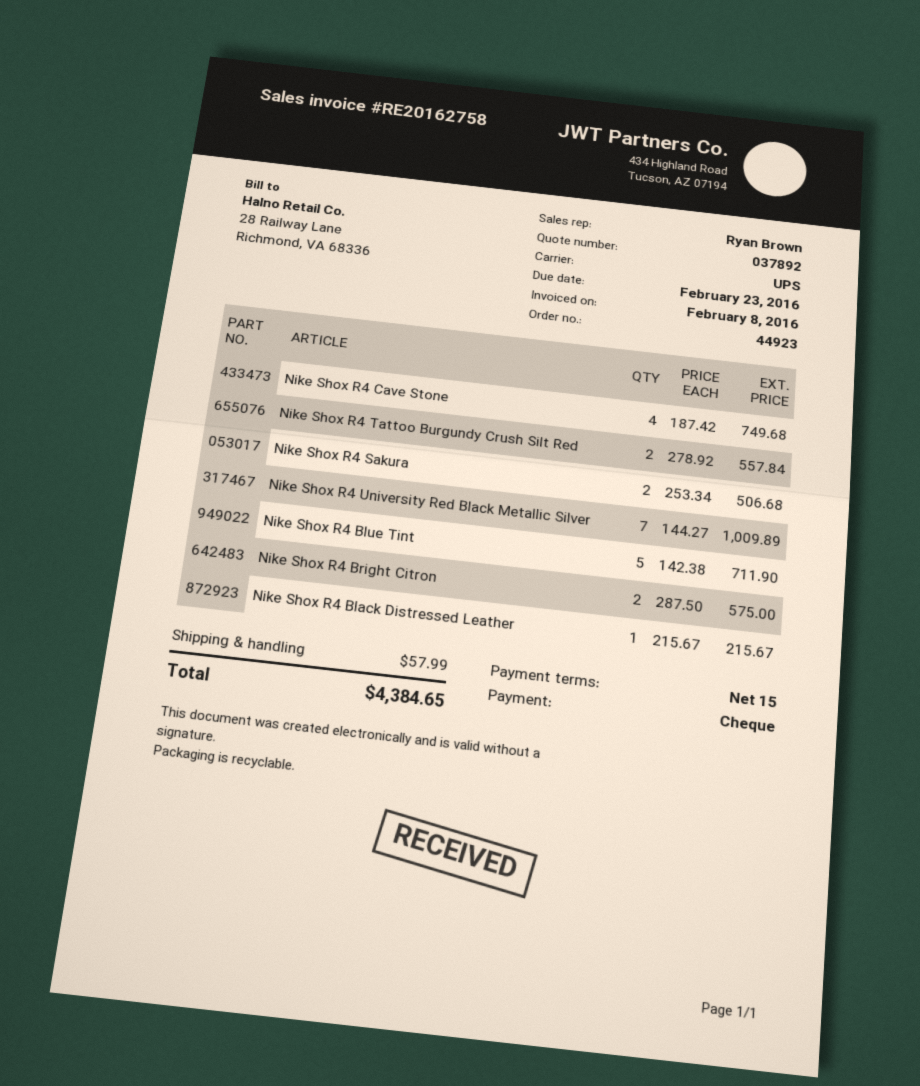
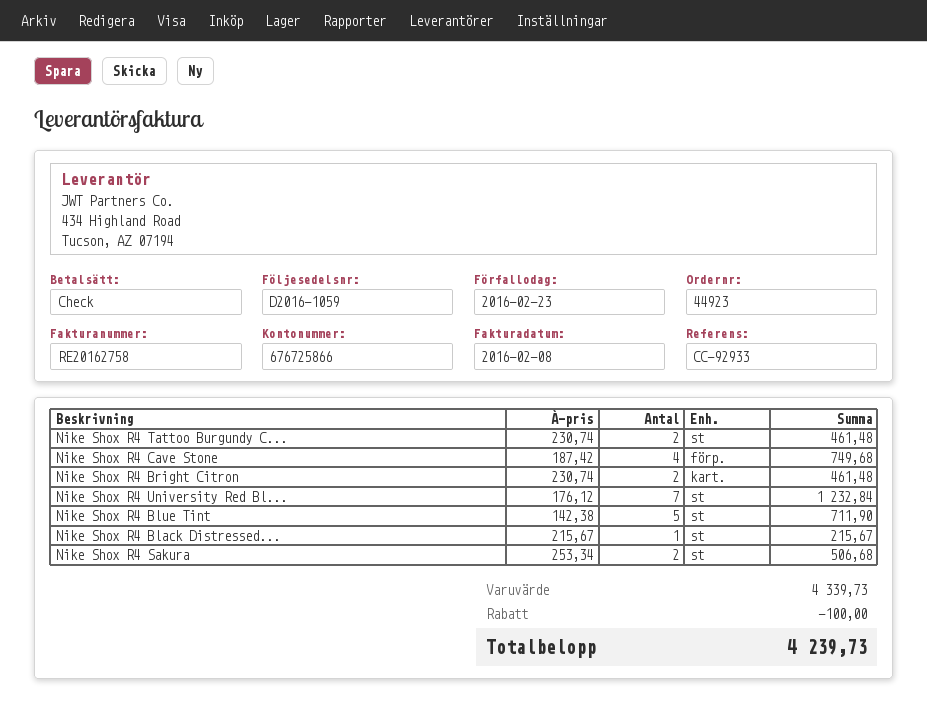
Nike Shox R4 Tattoo Burgundy Crush Silt Red: 2 x 278.92 = 557.84 -> 2 x 230.74 = 461.48
Nike Shox R4 University Red Black Metallic Silver: 7 x 144.27 = 1009.89 -> 7 x 176.12 = 1232.84
Nike Shox R4 Bright Citron: 2 x 287.50 = 575.00 -> 2 x 230.74 = 461.48
discount: none -> 100.00
shipping: 57.99 -> none
total: 4384.65 -> 4239.73

